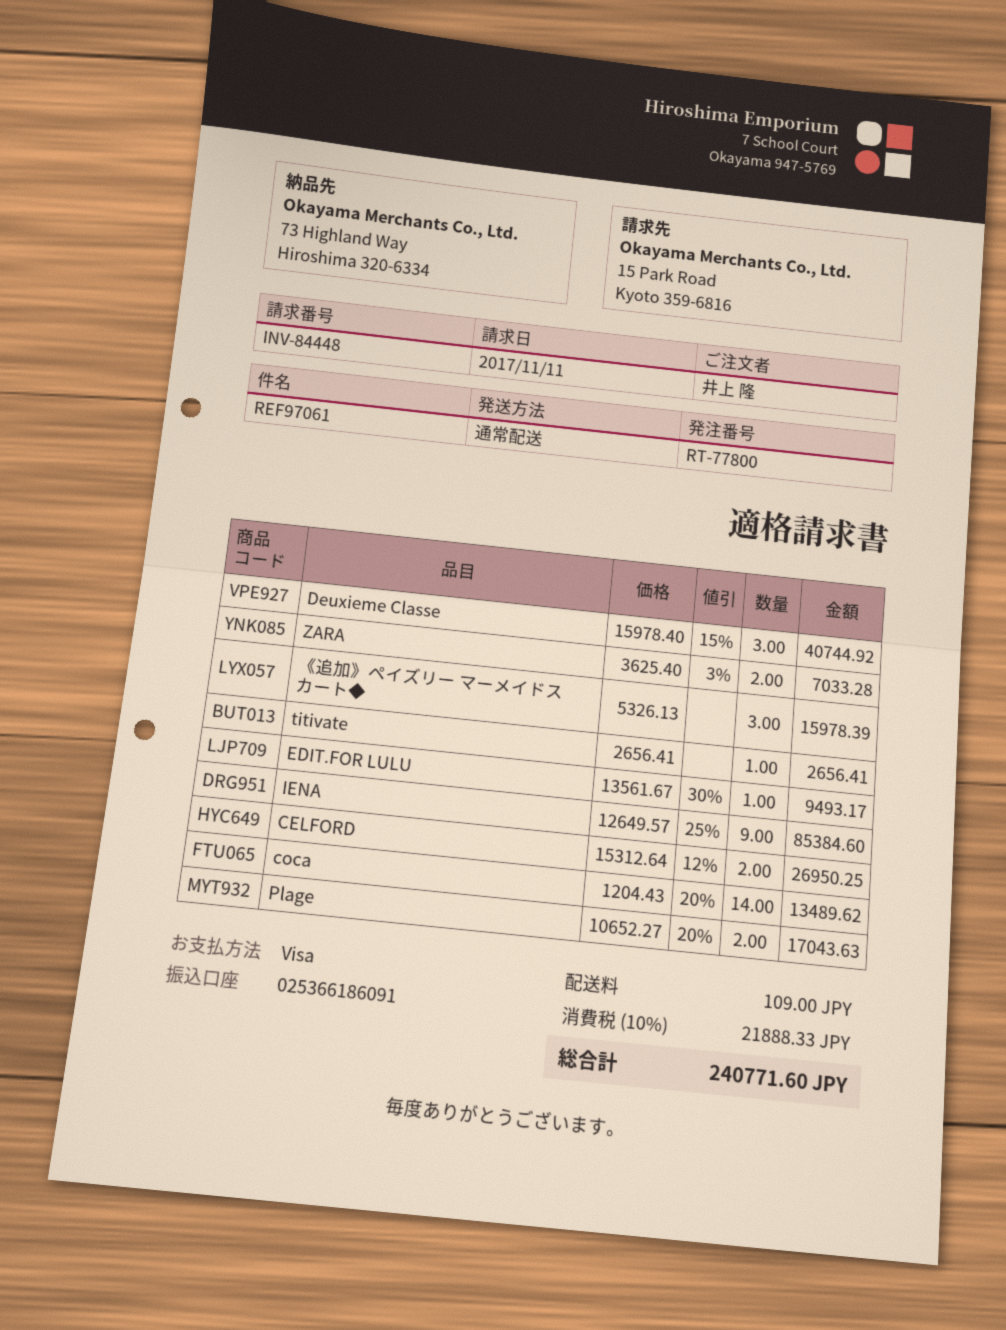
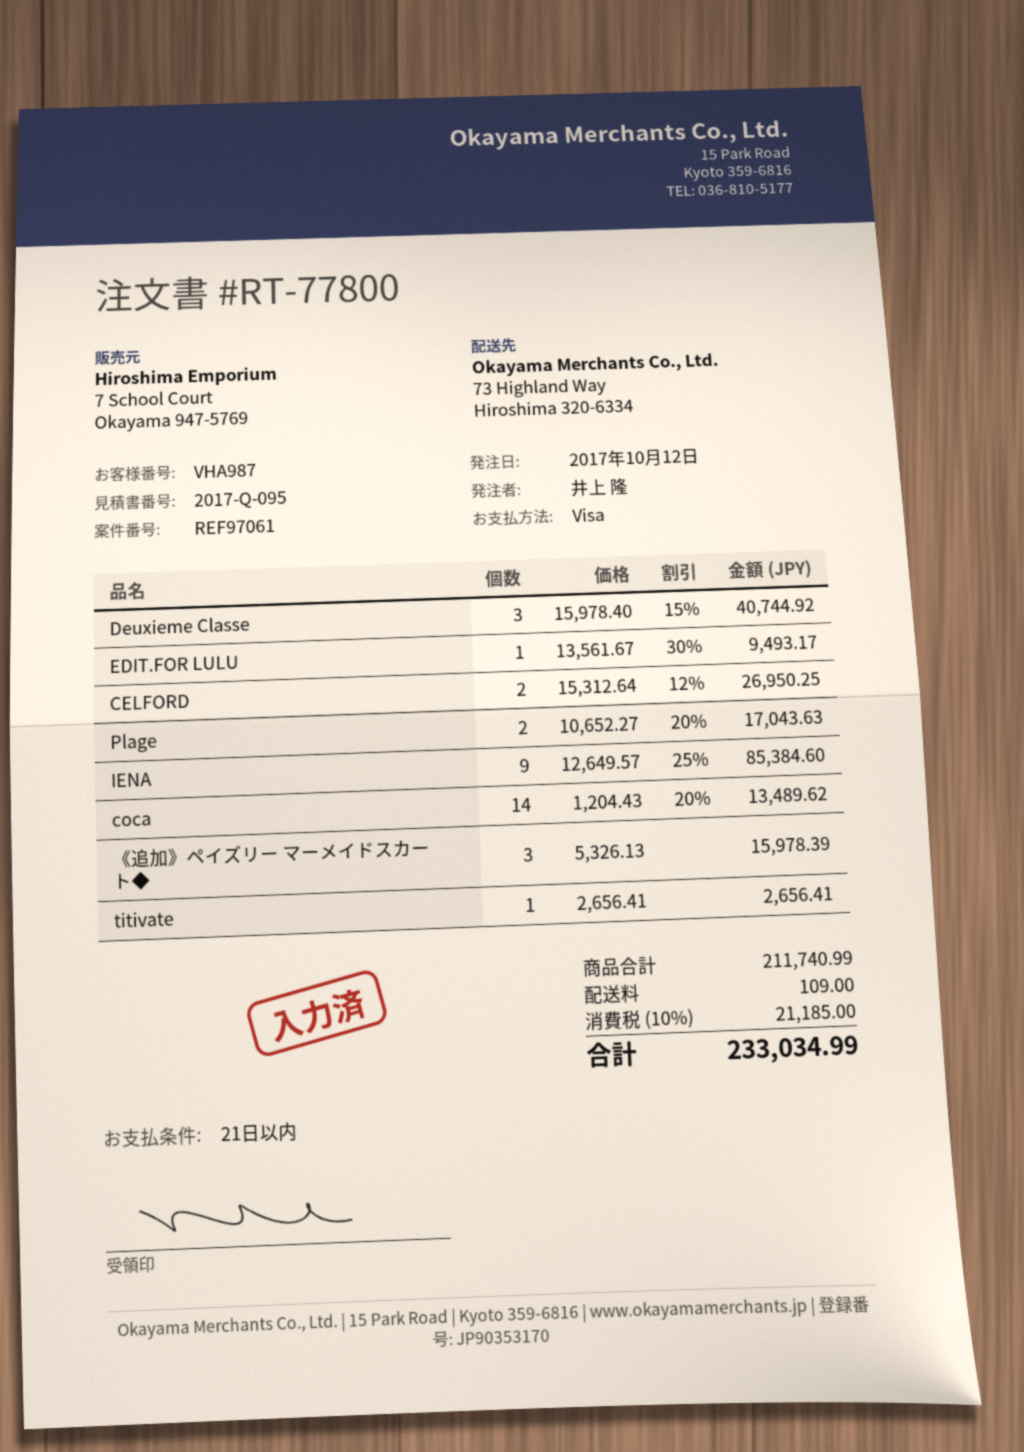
ZARA: 2 x 3625.40 - 3% = 7033.28 -> none
tax: 10% = 21888.33 -> 10% = 21185.00
total: 240771.60 -> 233034.99

